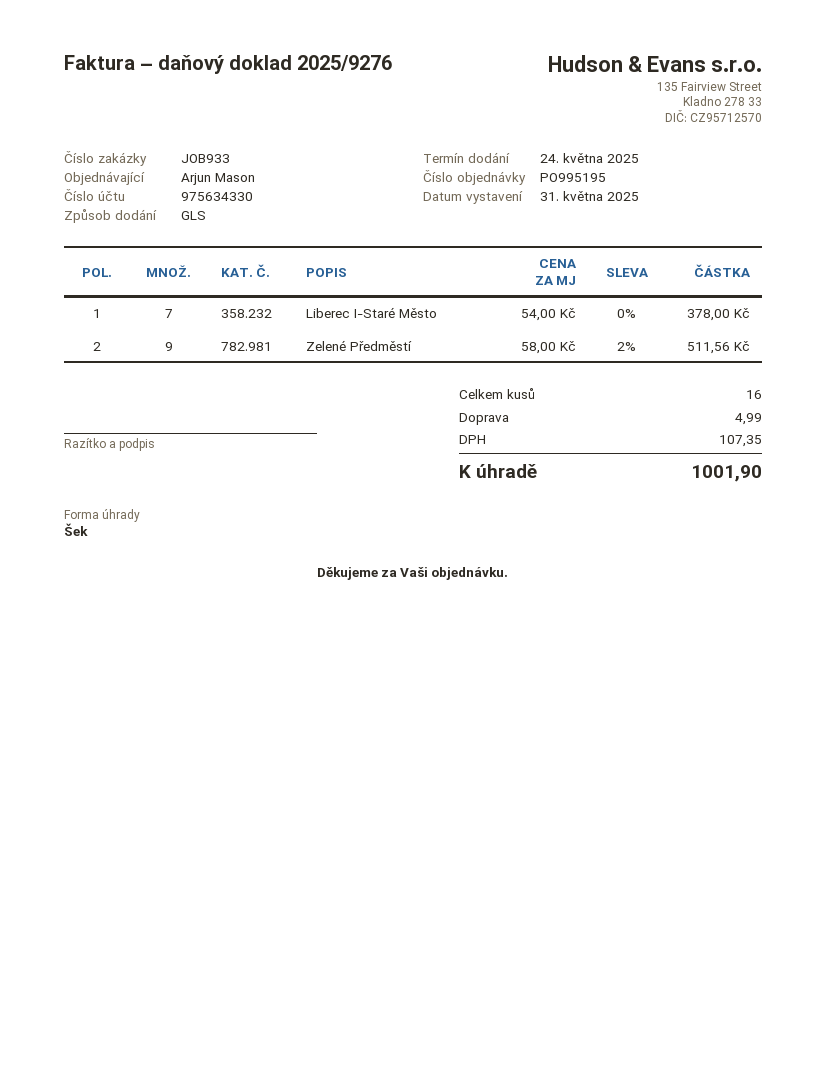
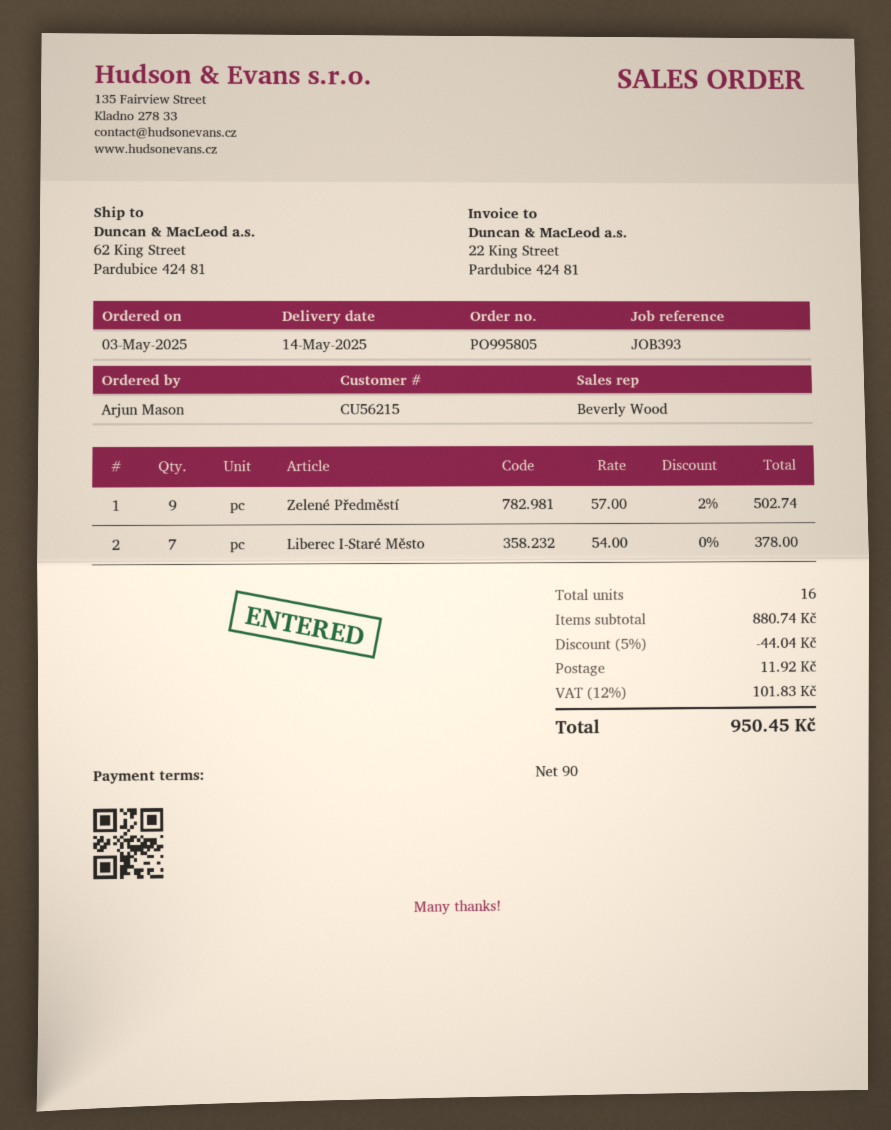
order number: PO995195 -> PO995805
delivery date: 2025-05-24 -> 2025-05-14
reference: JOB933 -> JOB393
Zelené Předměstí: 9 x 58.00 - 2% = 511.56 -> 9 x 57.00 - 2% = 502.74
discount: none -> 5% = 44.04
shipping: 4.99 -> 11.92
tax: 107.35 -> 101.83
total: 1001.90 -> 950.45

